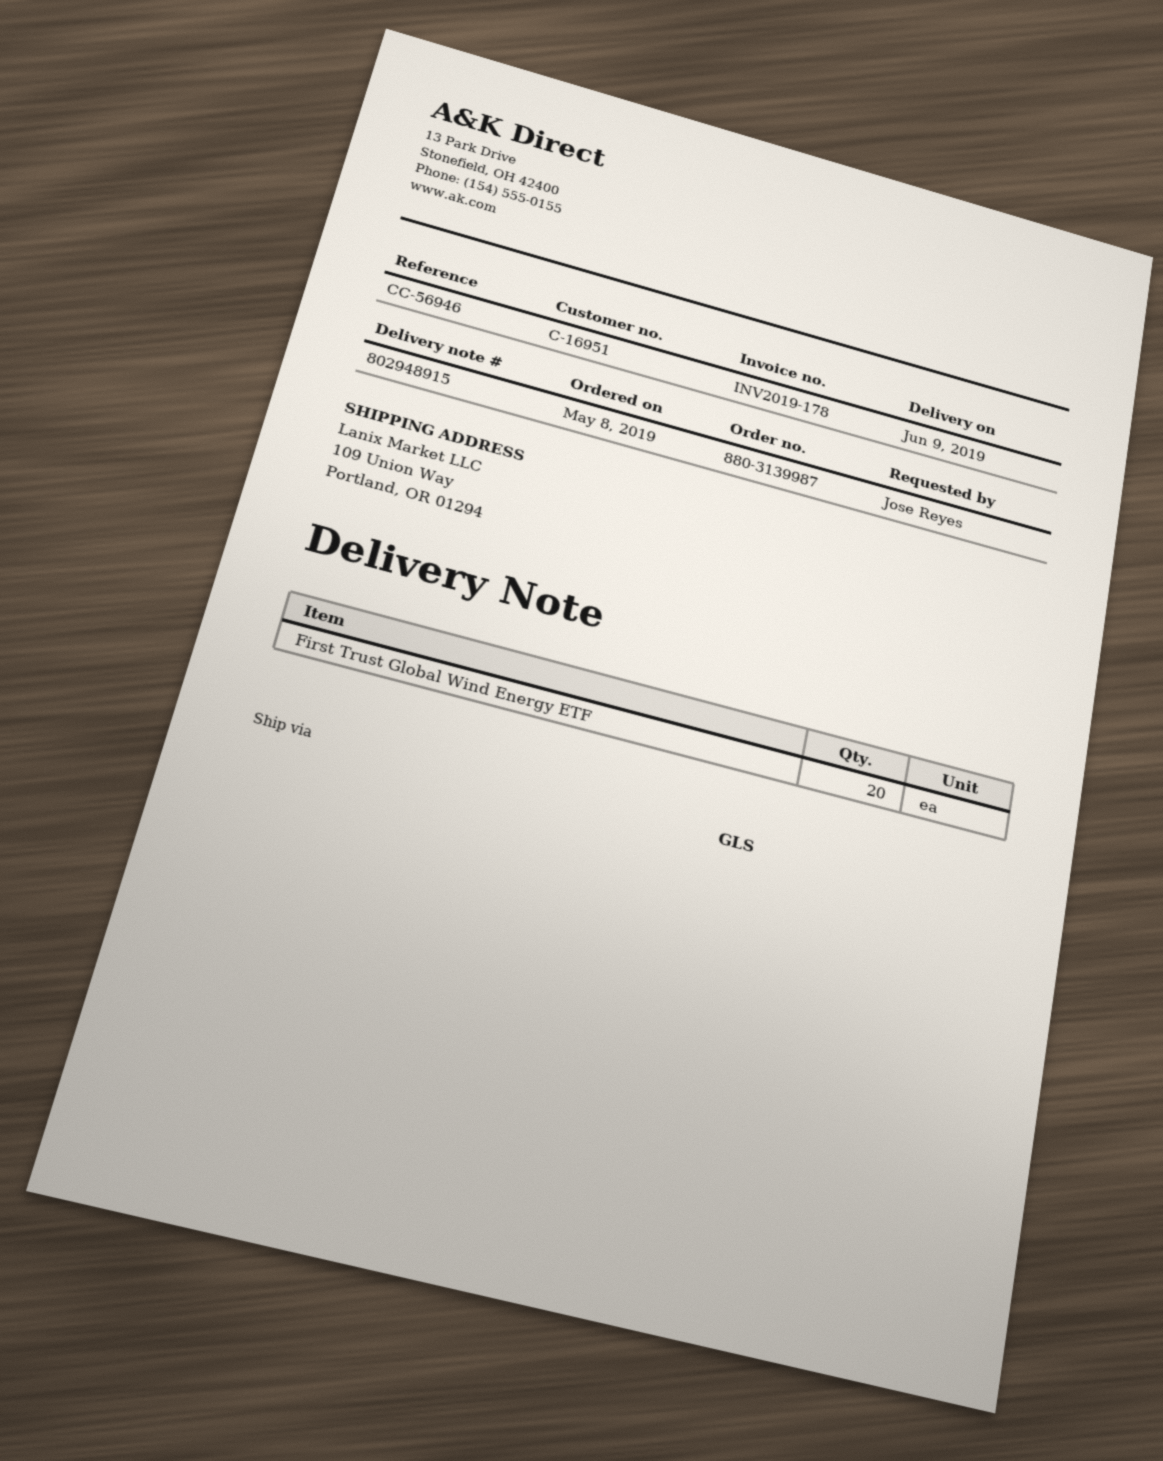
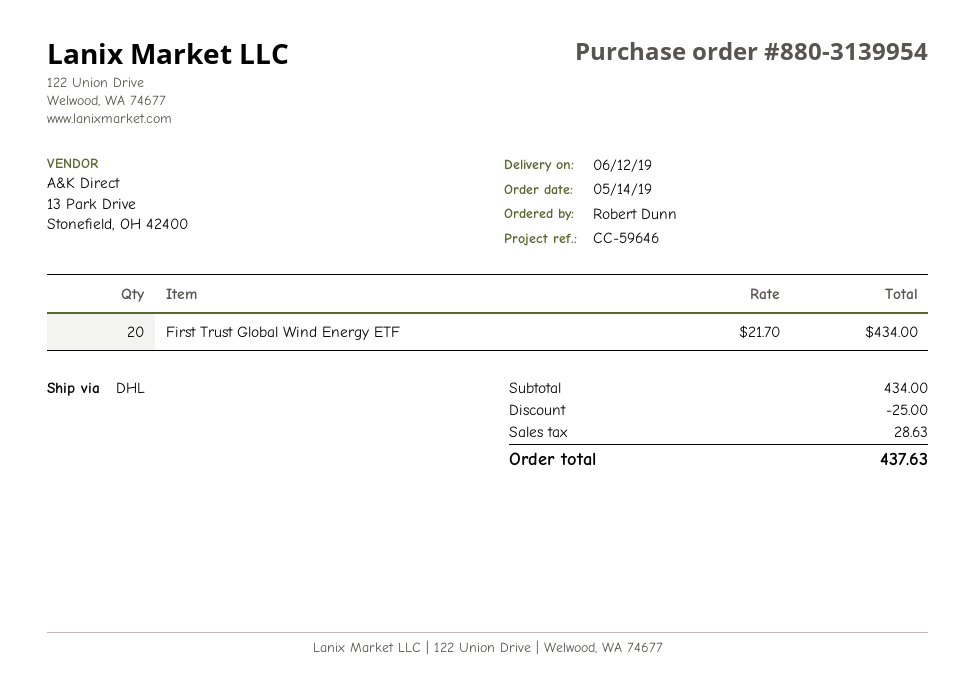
order number: 880-3139987 -> 880-3139954
order date: 2019-05-08 -> 2019-05-14
delivery date: 2019-06-09 -> 2019-06-12
reference: CC-56946 -> CC-59646
ordered by: Jose Reyes -> Robert Dunn
shipping method: GLS -> DHL

